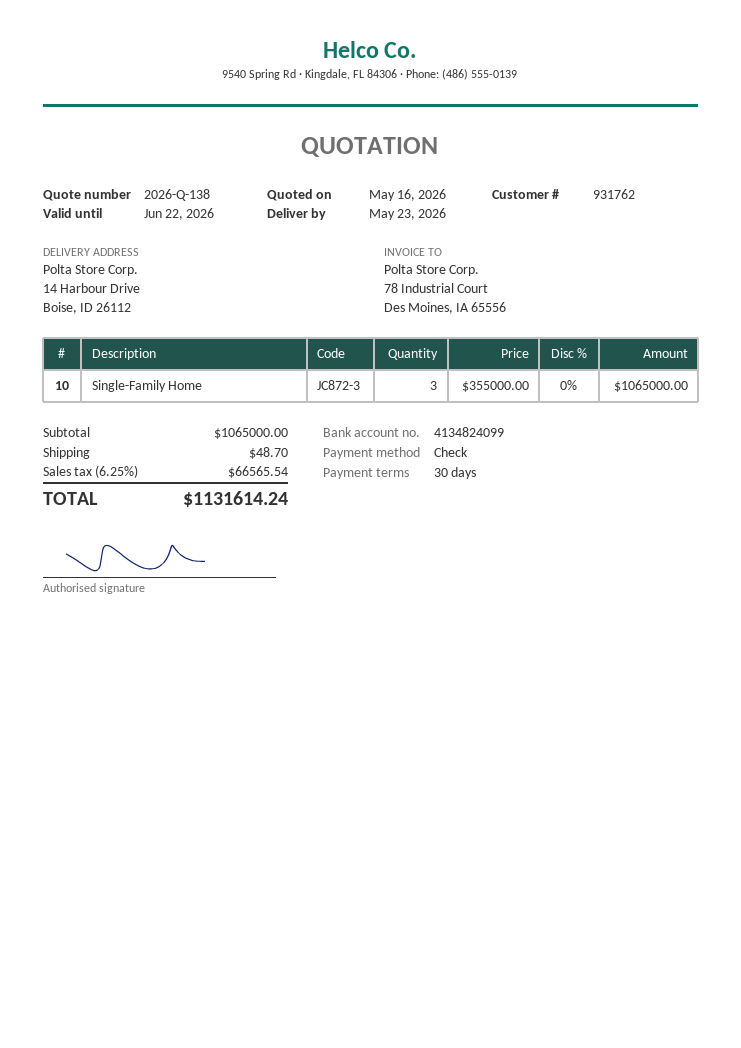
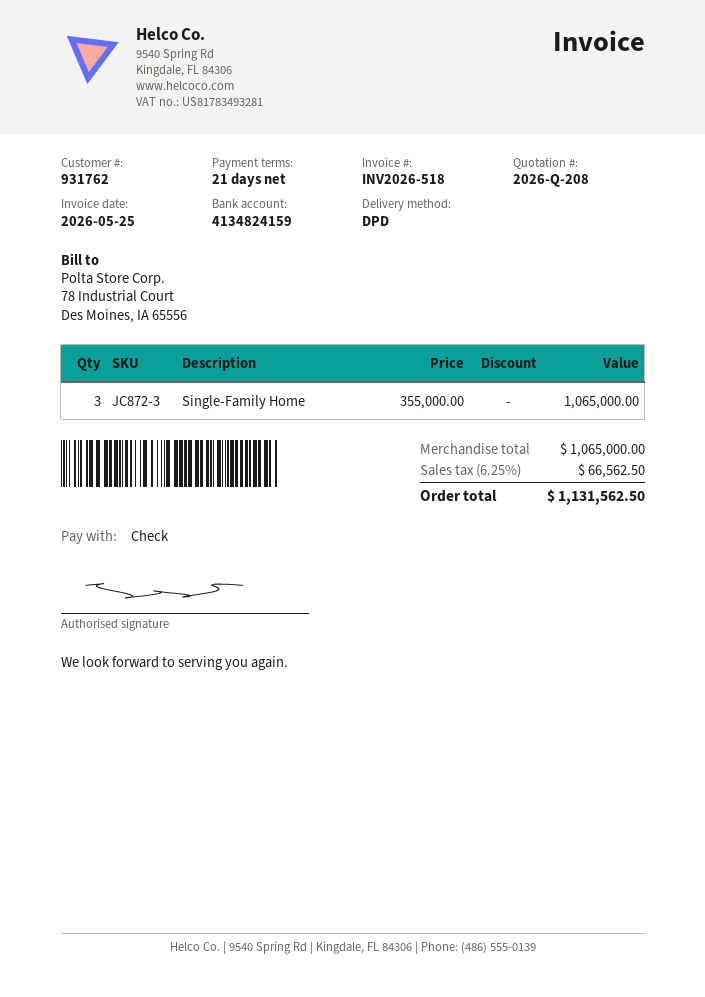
quote number: 2026-Q-138 -> 2026-Q-208
payment terms: 30 days -> 21 days
bank account: 4134824099 -> 4134824159
shipping: 48.70 -> none
tax: 6.25% = 66565.54 -> 6.25% = 66562.50
total: 1131614.24 -> 1131562.50

